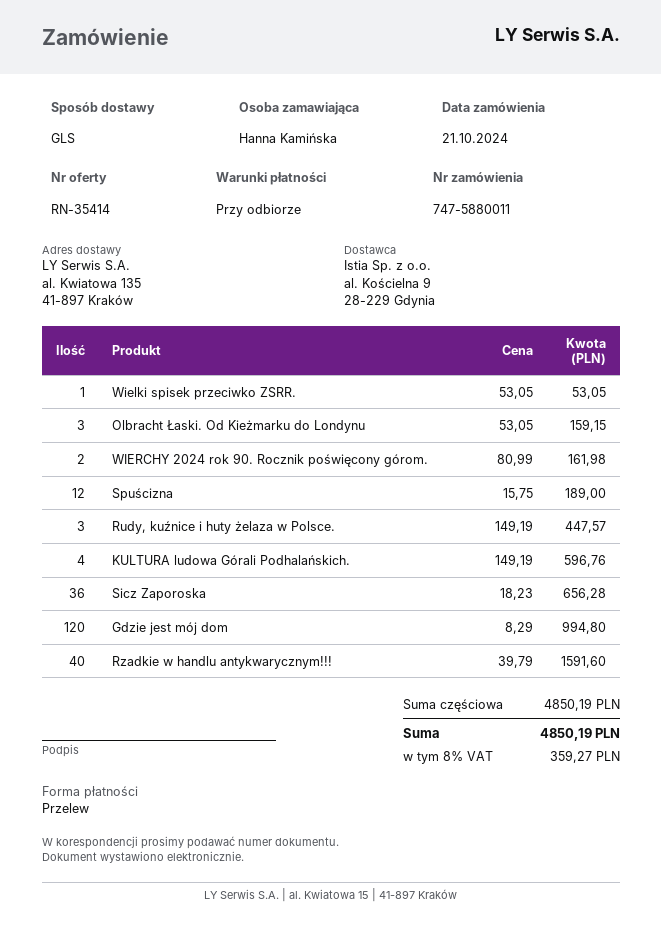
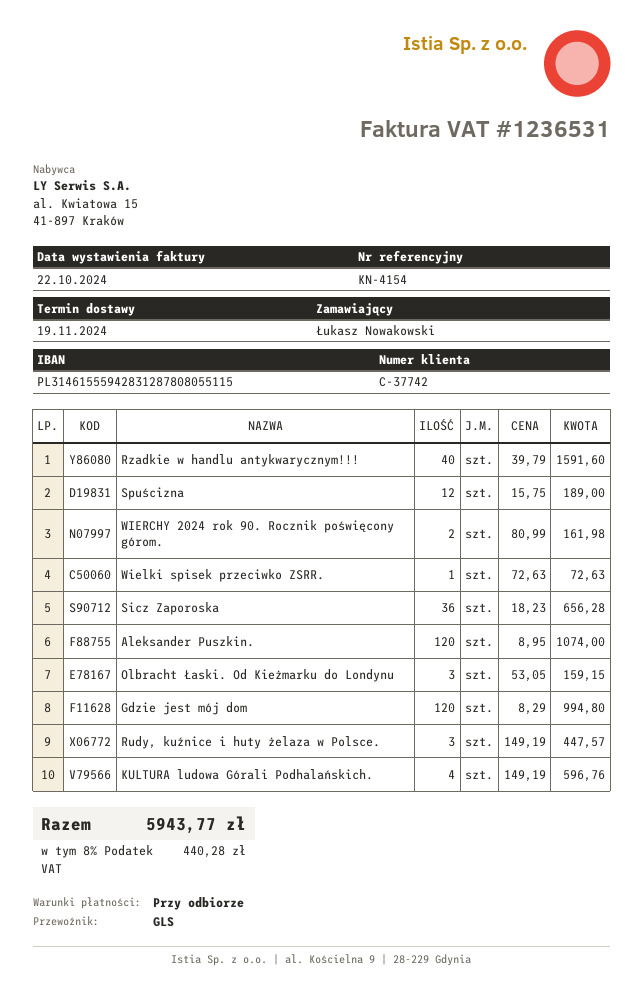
ordered by: Hanna Kamińska -> Łukasz Nowakowski
Wielki spisek przeciwko ZSRR.: 1 x 53.05 = 53.05 -> 1 x 72.63 = 72.63
Aleksander Puszkin.: none -> 120 x 8.95 = 1074.00
tax: 8% = 359.27 -> 8% = 440.28
total: 4850.19 -> 5943.77

